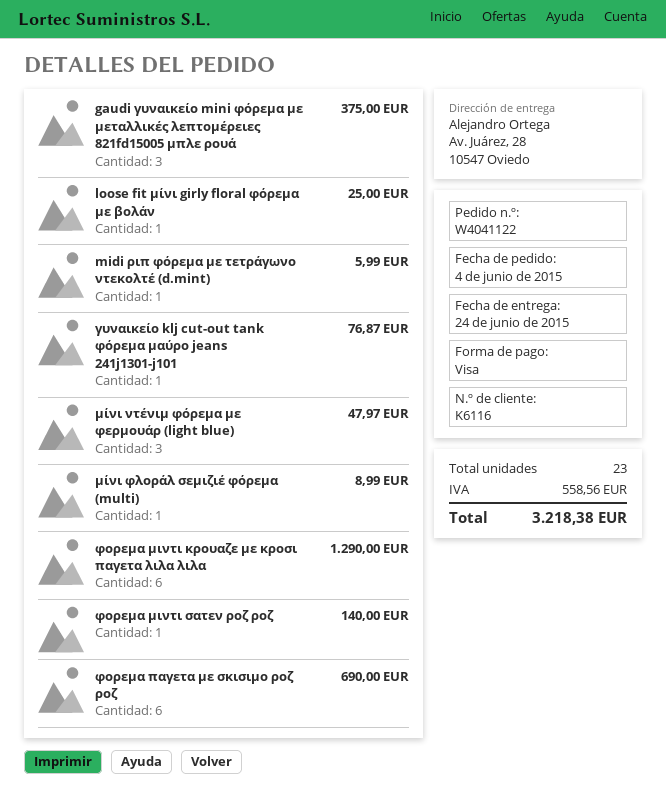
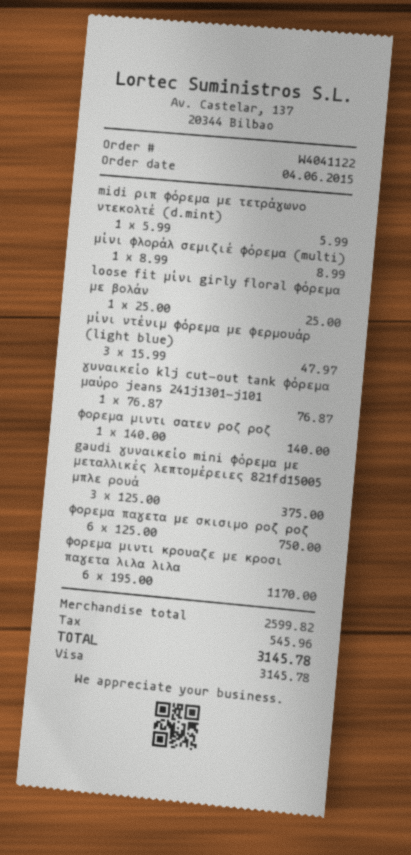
φορεμα μιντι κρουαζε με κροσι παγετα λιλα λιλα: 6 for 1290.00 -> 6 for 1170.00
φορεμα παγετα με σκισιμο ροζ ροζ: 6 for 690.00 -> 6 for 750.00
tax: 558.56 -> 545.96
total: 3218.38 -> 3145.78

